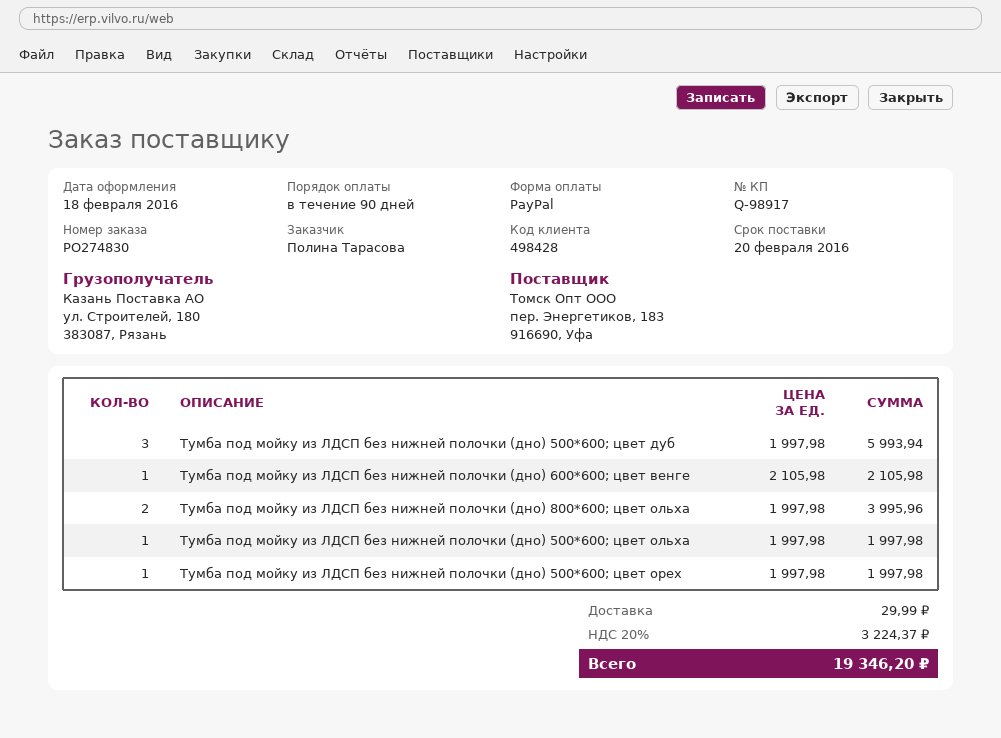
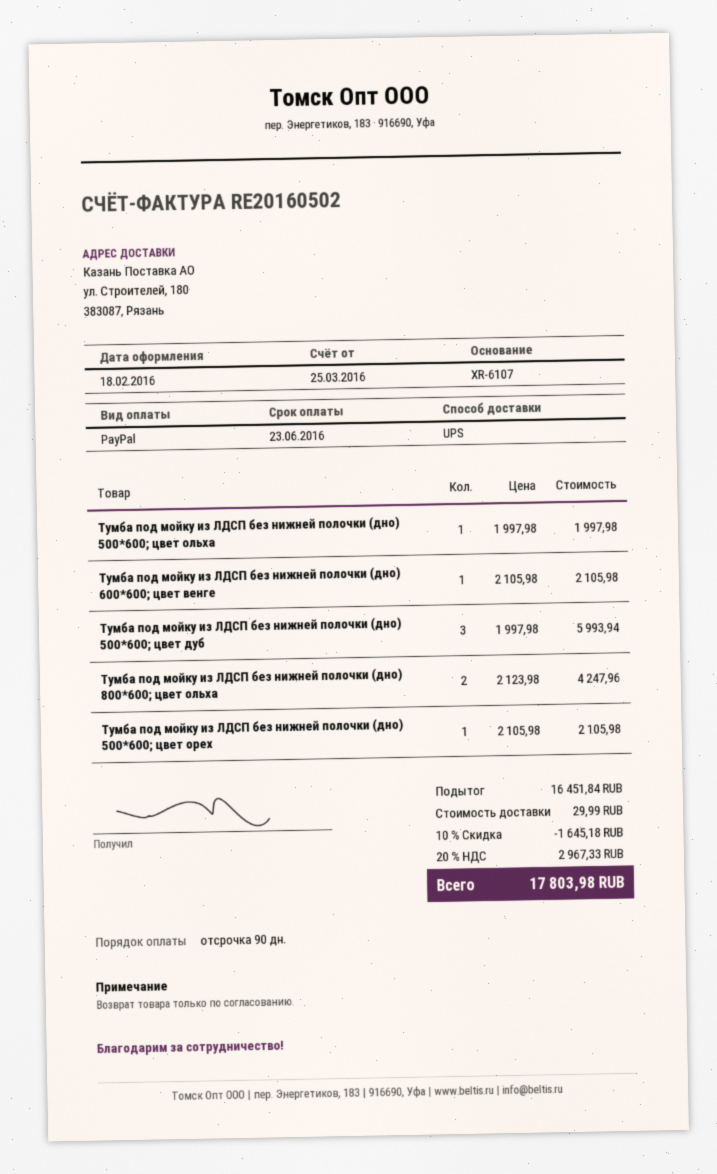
Тумба под мойку из ЛДСП без нижней полочки (дно) 800*600; цвет ольха: 2 x 1997.98 = 3995.96 -> 2 x 2123.98 = 4247.96
Тумба под мойку из ЛДСП без нижней полочки (дно) 500*600; цвет орех: 1 x 1997.98 = 1997.98 -> 1 x 2105.98 = 2105.98
discount: none -> 10% = 1645.18
tax: 20% = 3224.37 -> 20% = 2967.33
total: 19346.20 -> 17803.98

